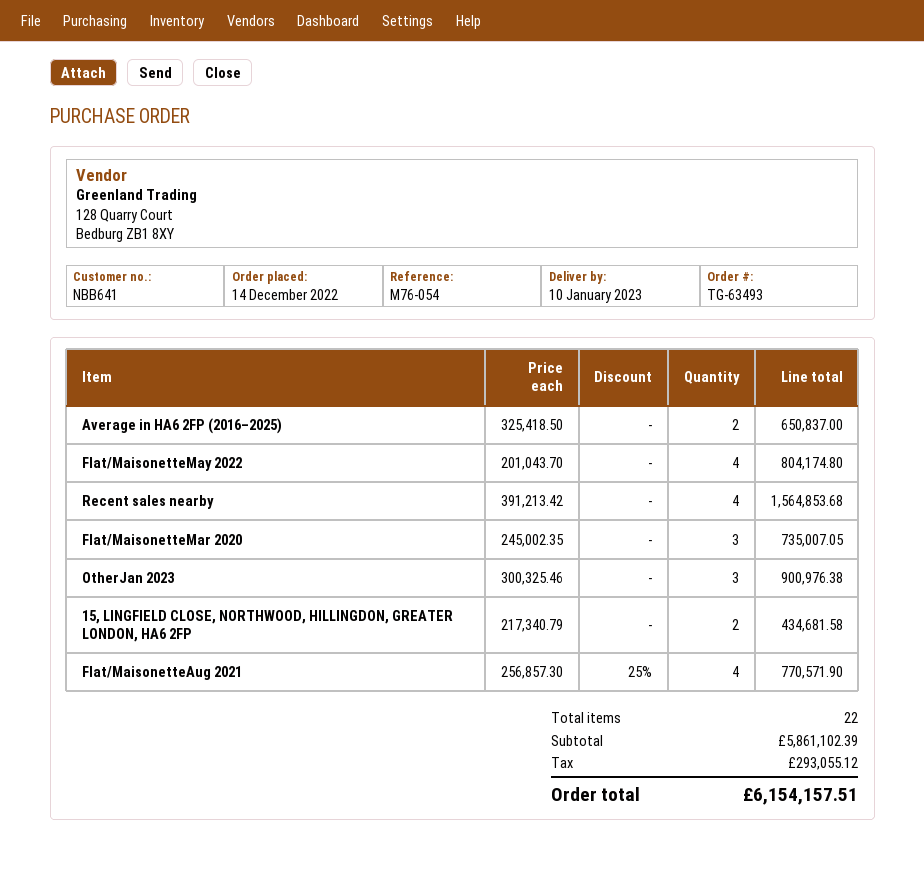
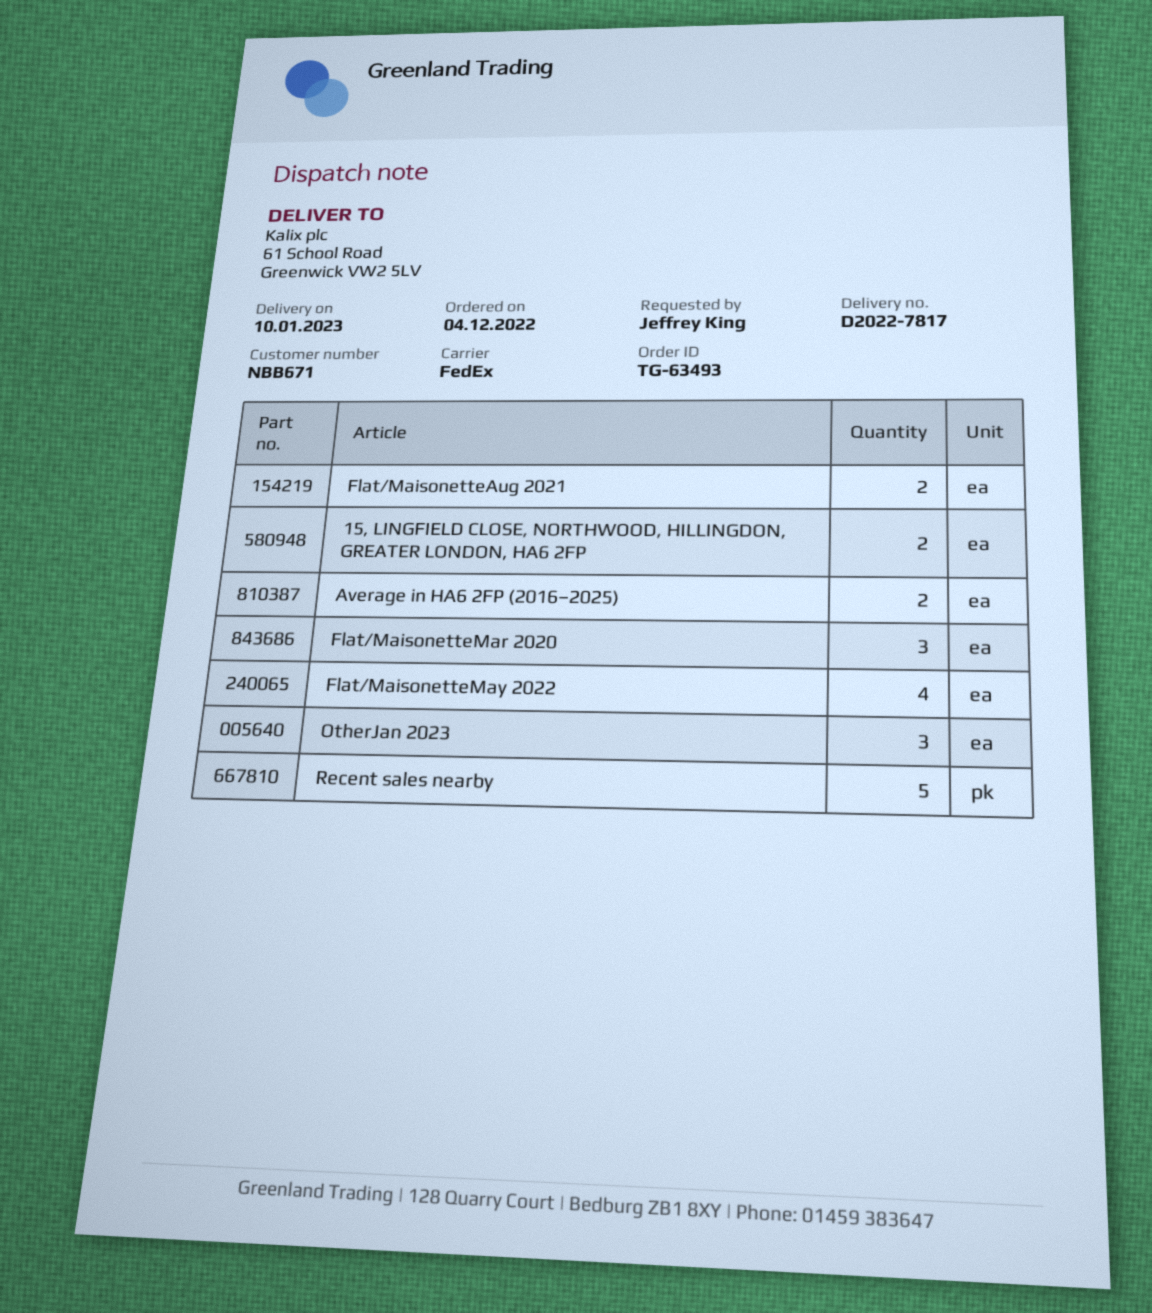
order date: 2022-12-14 -> 2022-12-04
customer number: NBB641 -> NBB671
Recent sales nearby: 4 -> 5
Flat/MaisonetteAug 2021: 4 -> 2

